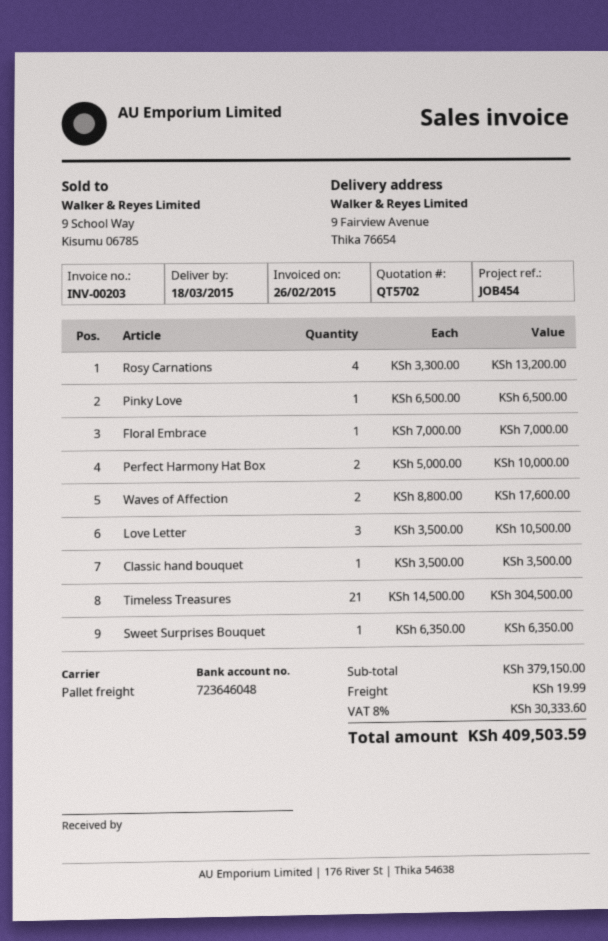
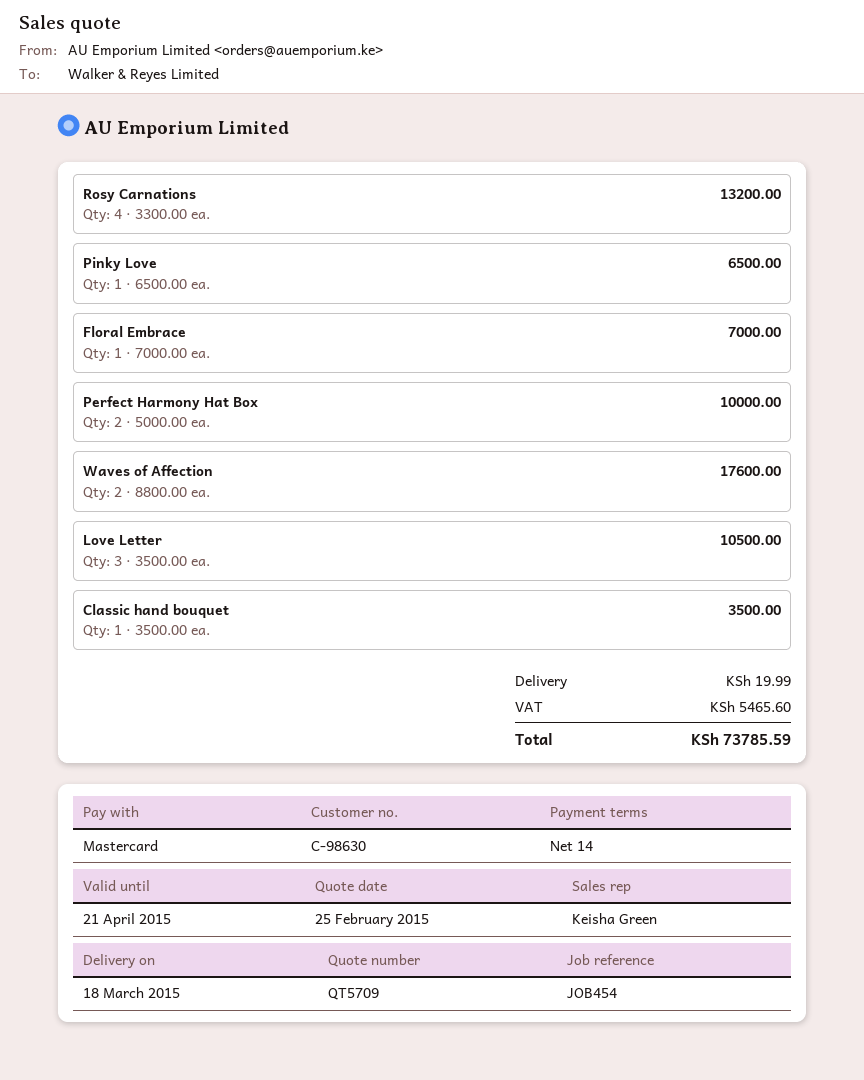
quote number: QT5702 -> QT5709
Timeless Treasures: 21 x 14500.00 = 304500.00 -> none
Sweet Surprises Bouquet: 1 x 6350.00 = 6350.00 -> none
tax: 30333.60 -> 5465.60
total: 409503.59 -> 73785.59

